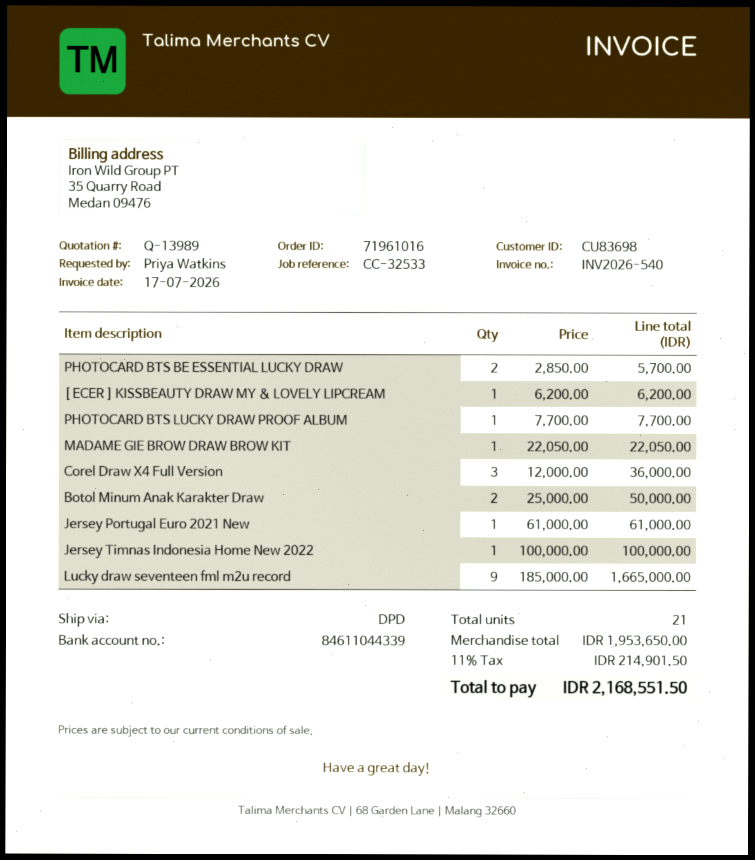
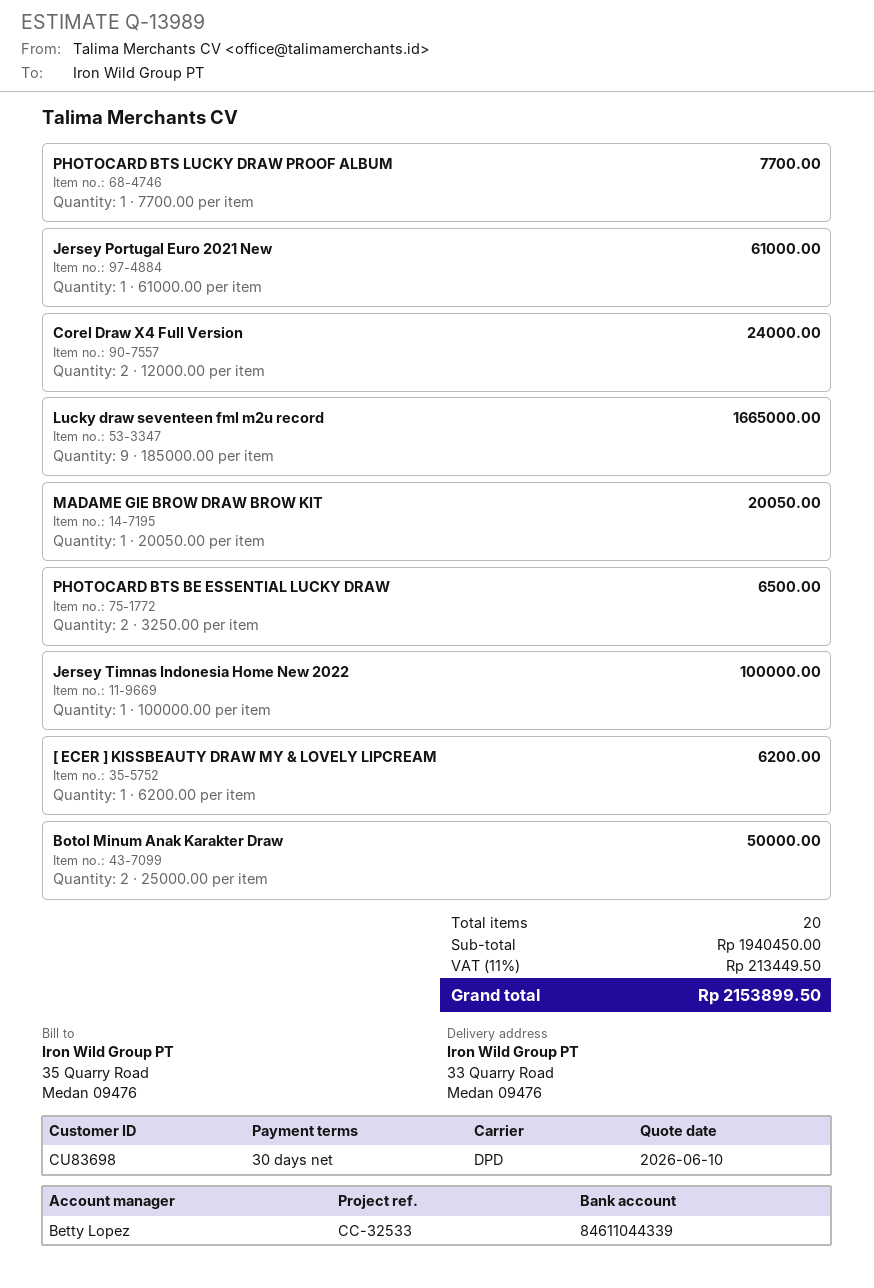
PHOTOCARD BTS BE ESSENTIAL LUCKY DRAW: 2 x 2850.00 = 5700.00 -> 2 x 3250.00 = 6500.00
MADAME GIE BROW DRAW BROW KIT: 1 x 22050.00 = 22050.00 -> 1 x 20050.00 = 20050.00
Corel Draw X4 Full Version: 3 x 12000.00 = 36000.00 -> 2 x 12000.00 = 24000.00
total quantity: 21 -> 20
subtotal: 1953650.00 -> 1940450.00
tax: 11% = 214901.50 -> 11% = 213449.50
total: 2168551.50 -> 2153899.50

